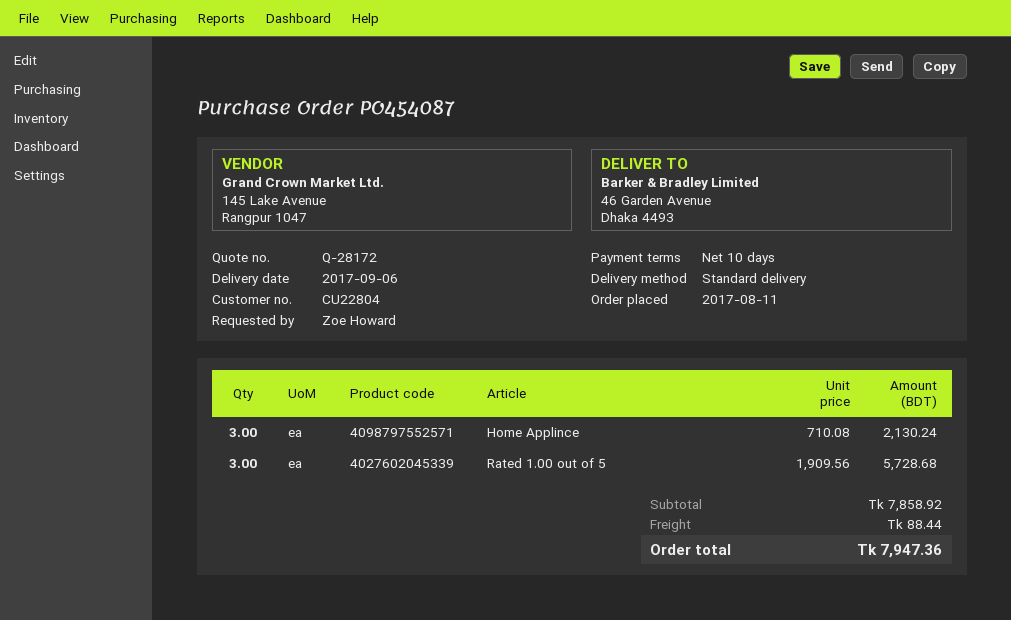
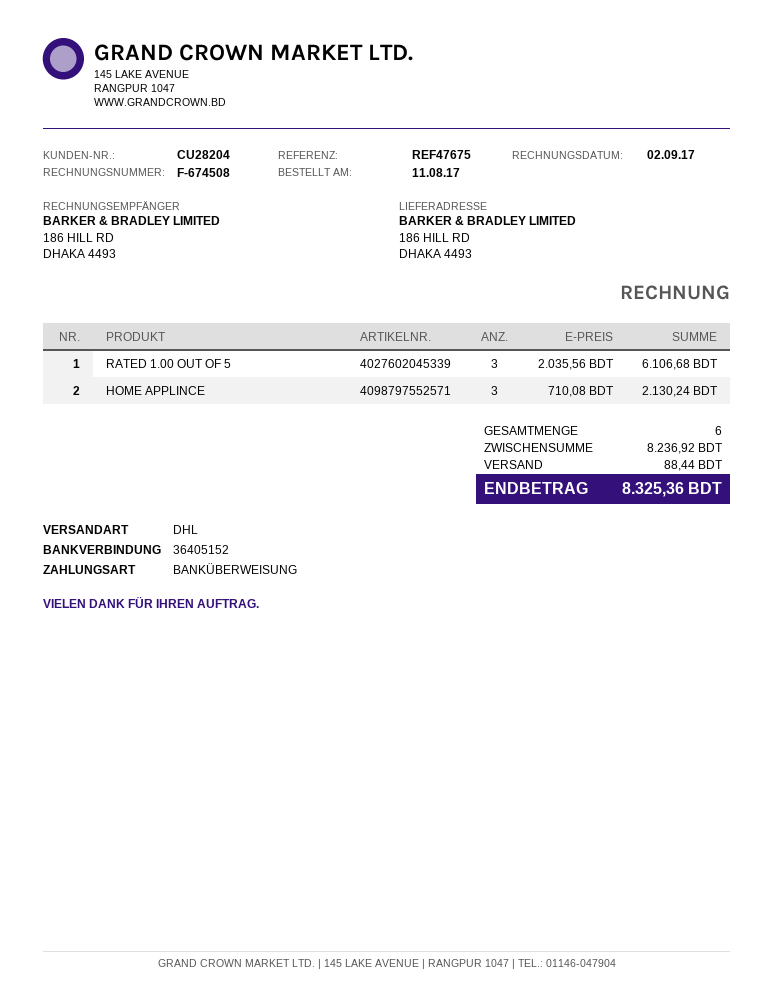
customer number: CU22804 -> CU28204
shipping method: standard -> DHL
ship to: 46 Garden Avenue, Dhaka 4493 -> 186 HILL RD, DHAKA 4493
Rated 1.00 out of 5: 3 x 1909.56 = 5728.68 -> 3 x 2035.56 = 6106.68
subtotal: 7858.92 -> 8236.92
total: 7947.36 -> 8325.36

